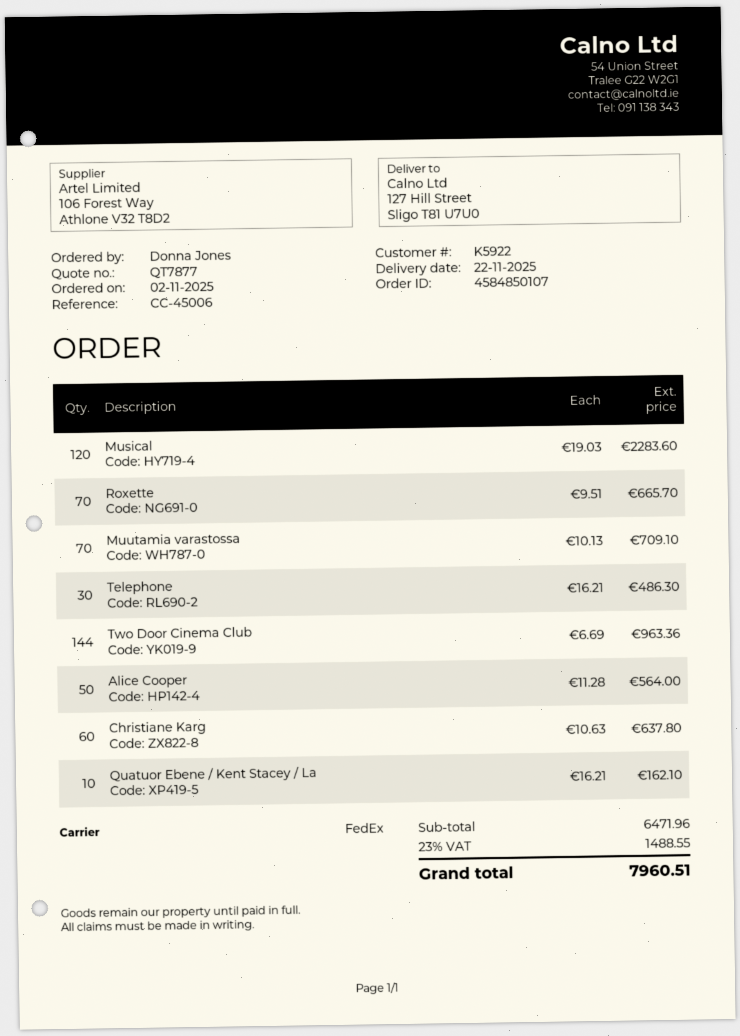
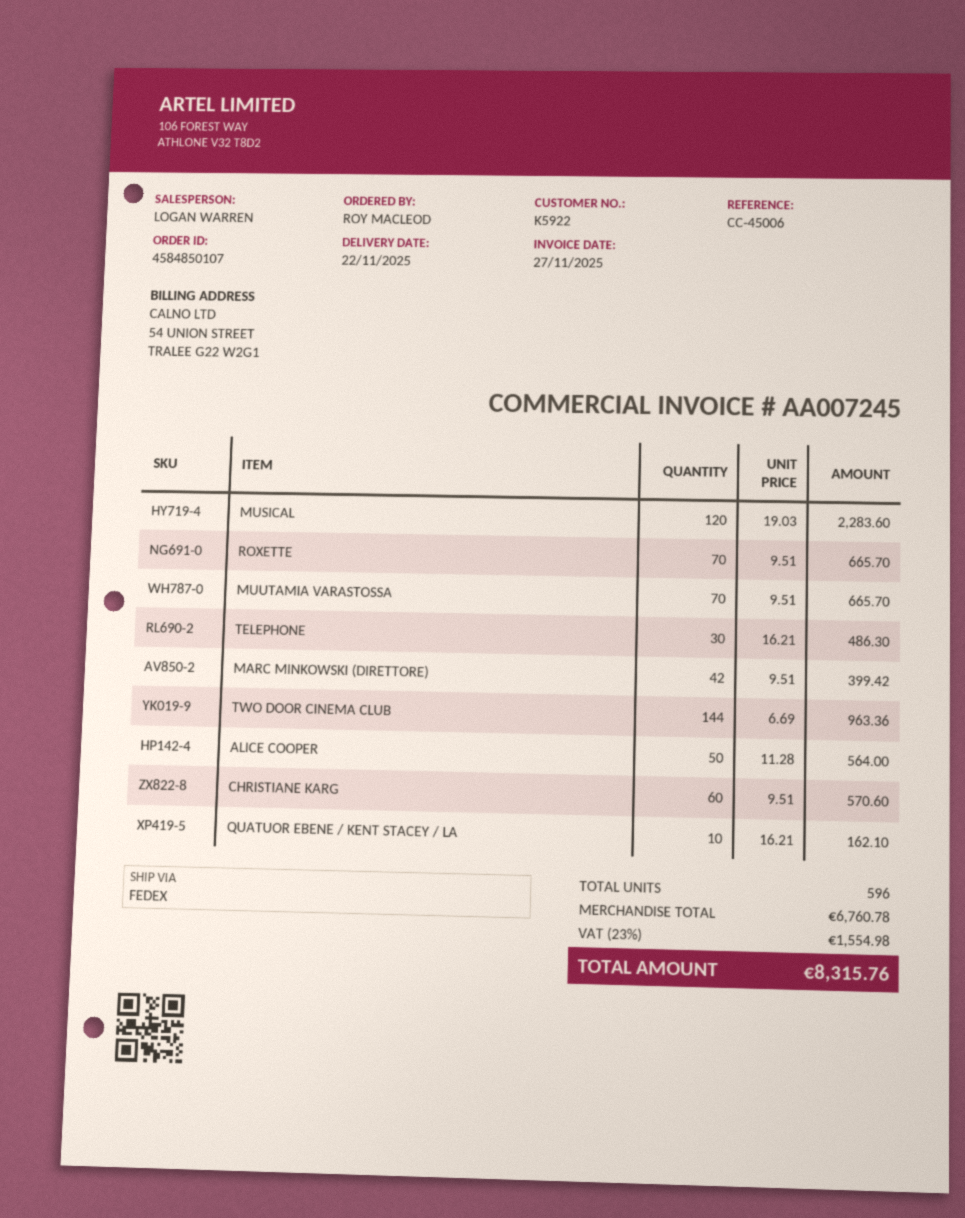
ordered by: Donna Jones -> ROY MACLEOD
Muutamia varastossa: 70 x 10.13 = 709.10 -> 70 x 9.51 = 665.70
Christiane Karg: 60 x 10.63 = 637.80 -> 60 x 9.51 = 570.60
MARC MINKOWSKI (DIRETTORE): none -> 42 x 9.51 = 399.42
subtotal: 6471.96 -> 6760.78
tax: 23% = 1488.55 -> 23% = 1554.98
total: 7960.51 -> 8315.76

